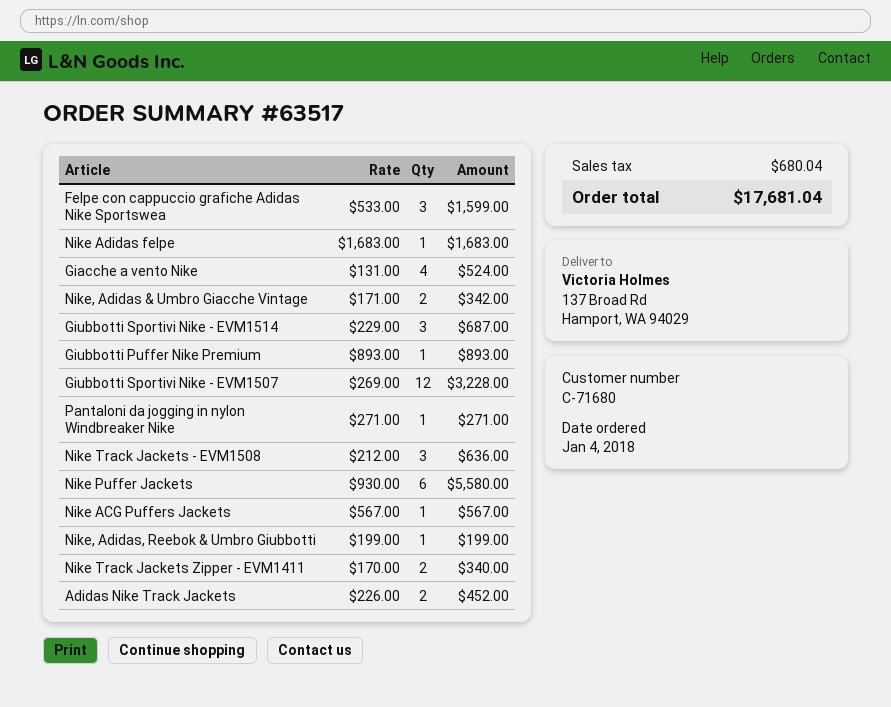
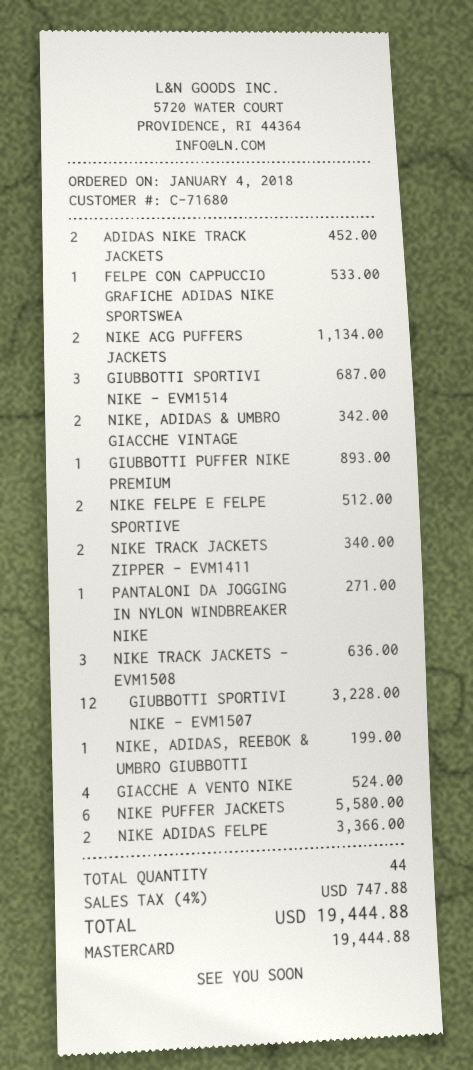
Felpe con cappuccio grafiche Adidas Nike Sportswea: 3 for 1599.00 -> 1 for 533.00
Nike Adidas felpe: 1 for 1683.00 -> 2 for 3366.00
Nike ACG Puffers Jackets: 1 for 567.00 -> 2 for 1134.00
NIKE FELPE E FELPE SPORTIVE: none -> 2 for 512.00
tax: 680.04 -> 747.88
total: 17681.04 -> 19444.88

